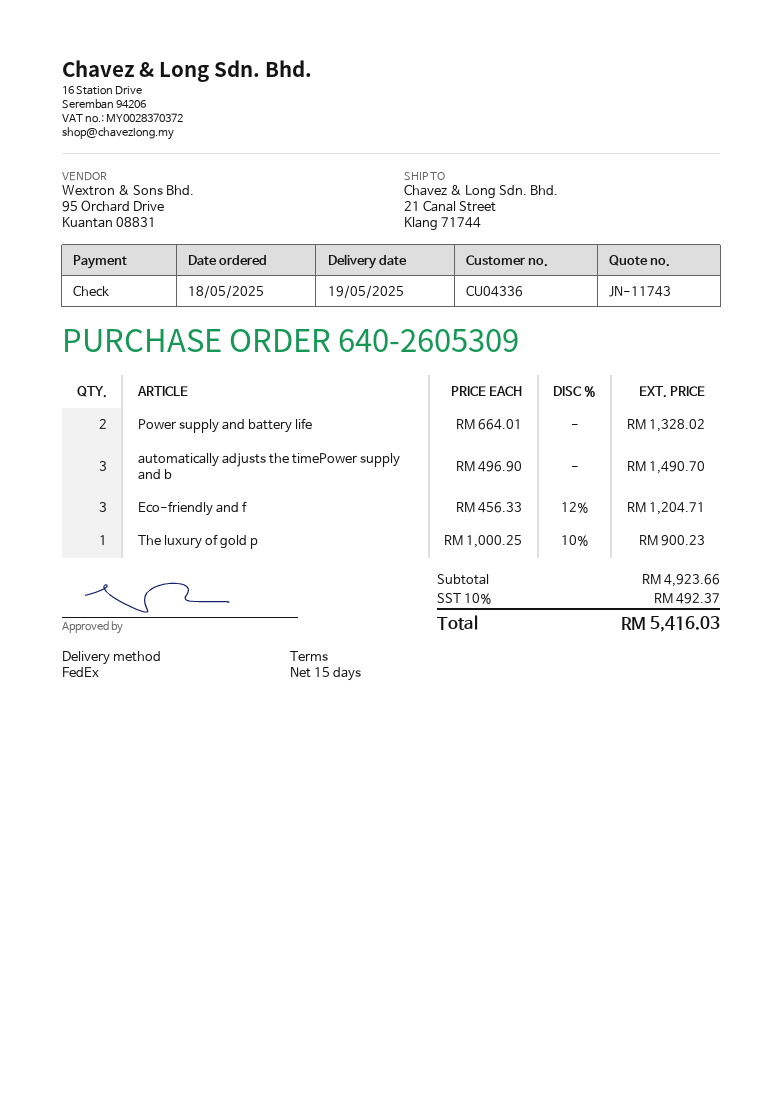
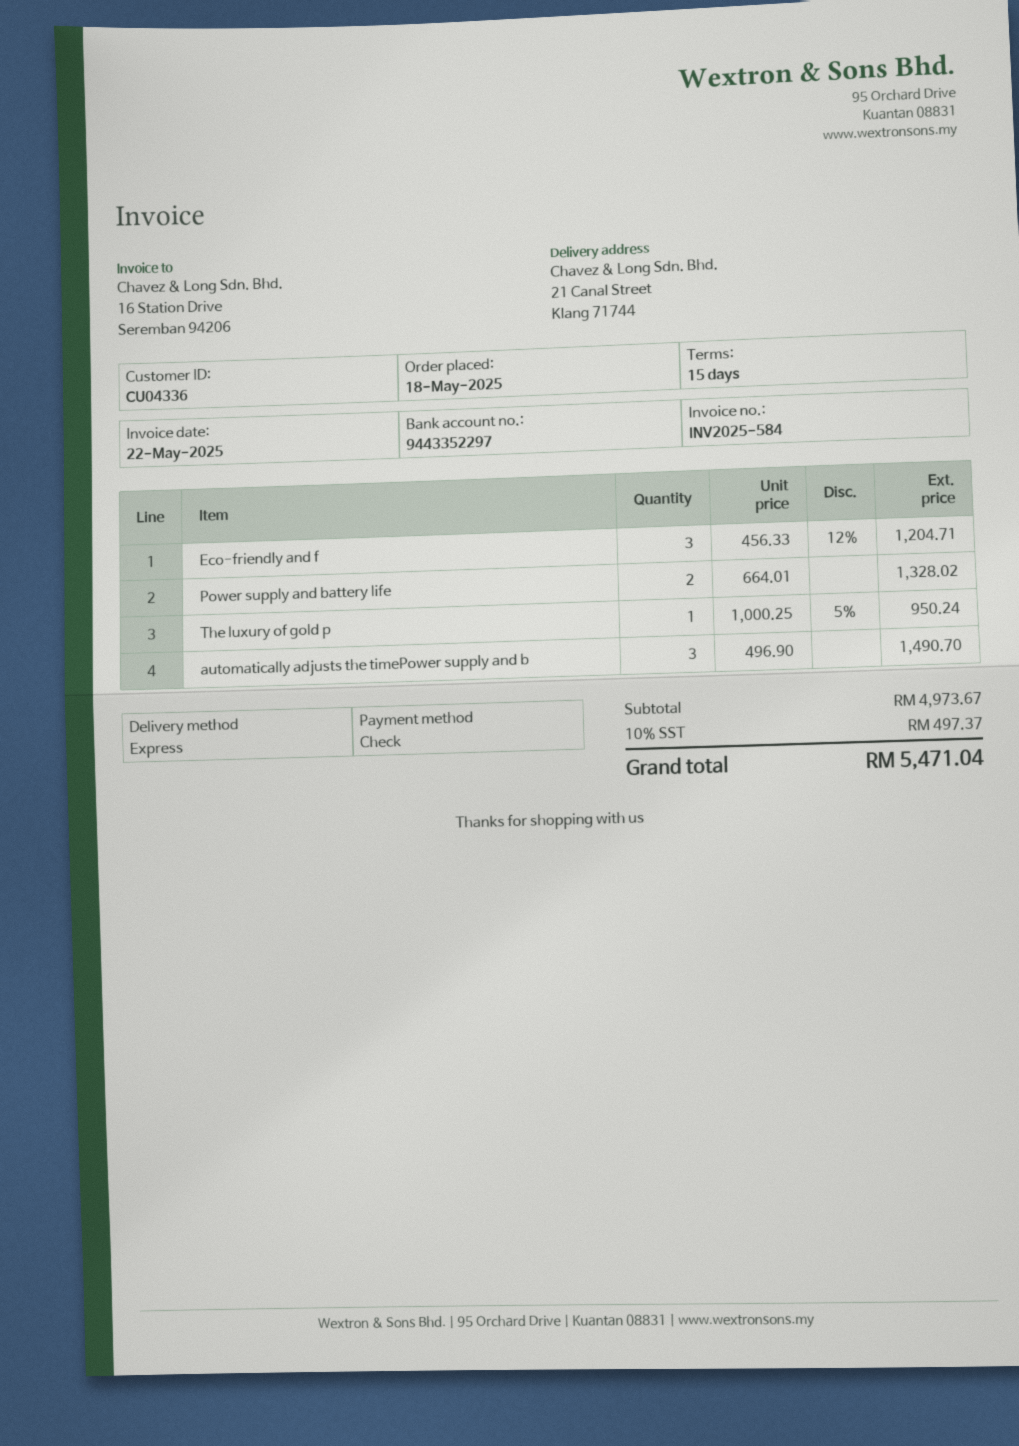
shipping method: FedEx -> express
The luxury of gold p: 1 x 1000.25 - 10% = 900.23 -> 1 x 1000.25 - 5% = 950.24
subtotal: 4923.66 -> 4973.67
tax: 10% = 492.37 -> 10% = 497.37
total: 5416.03 -> 5471.04

